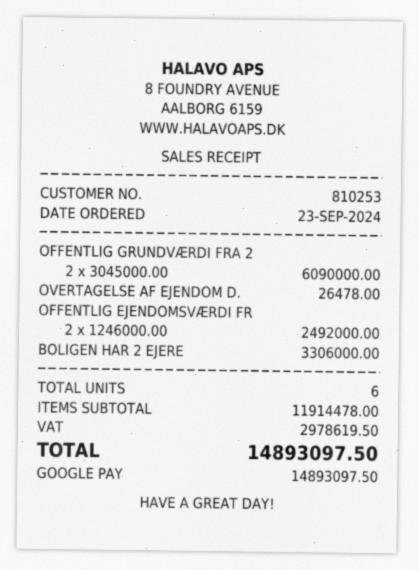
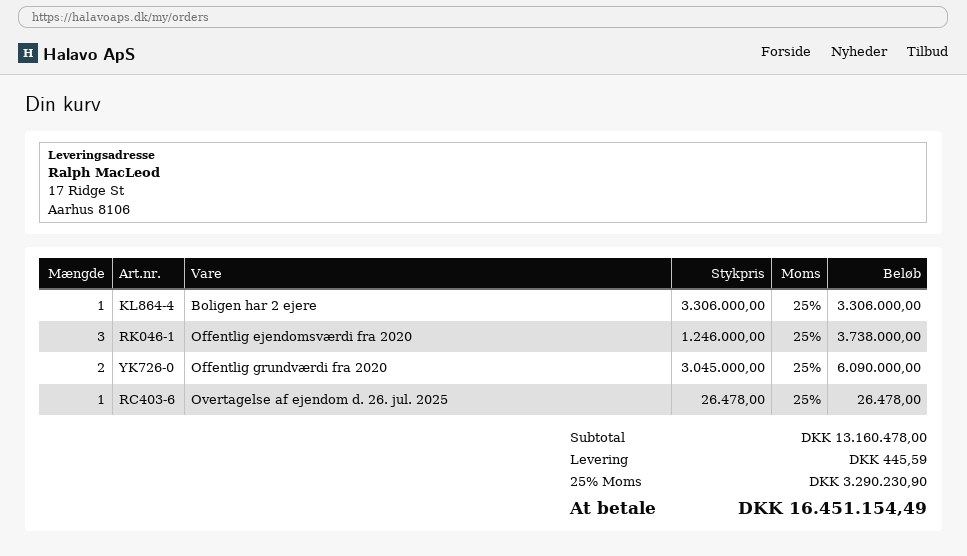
OFFENTLIG EJENDOMSVÆRDI FR: 2 x 1246000.00 = 2492000.00 -> 3 x 1246000.00 = 3738000.00
subtotal: 11914478.00 -> 13160478.00
shipping: none -> 445.59
tax: 2978619.50 -> 3290230.90
total: 14893097.50 -> 16451154.49

